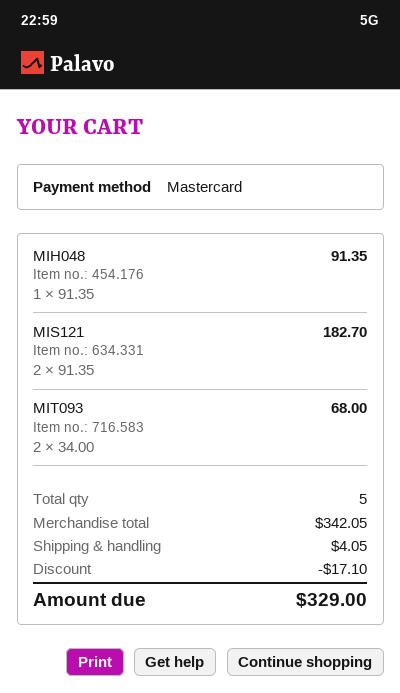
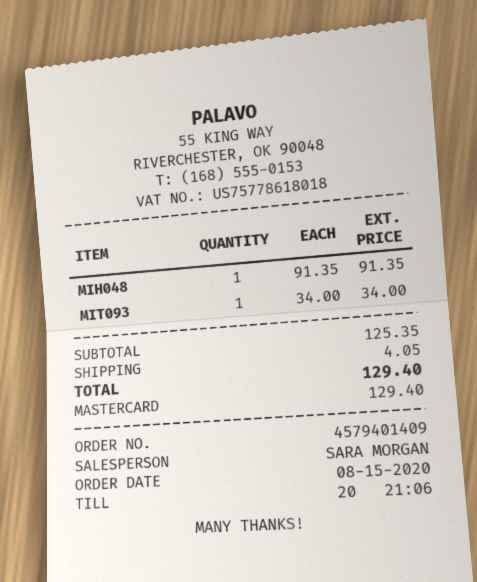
MIS121: 2 x 91.35 = 182.70 -> none
MIT093: 2 x 34.00 = 68.00 -> 1 x 34.00 = 34.00
subtotal: 342.05 -> 125.35
discount: 17.10 -> none
total: 329.00 -> 129.40

